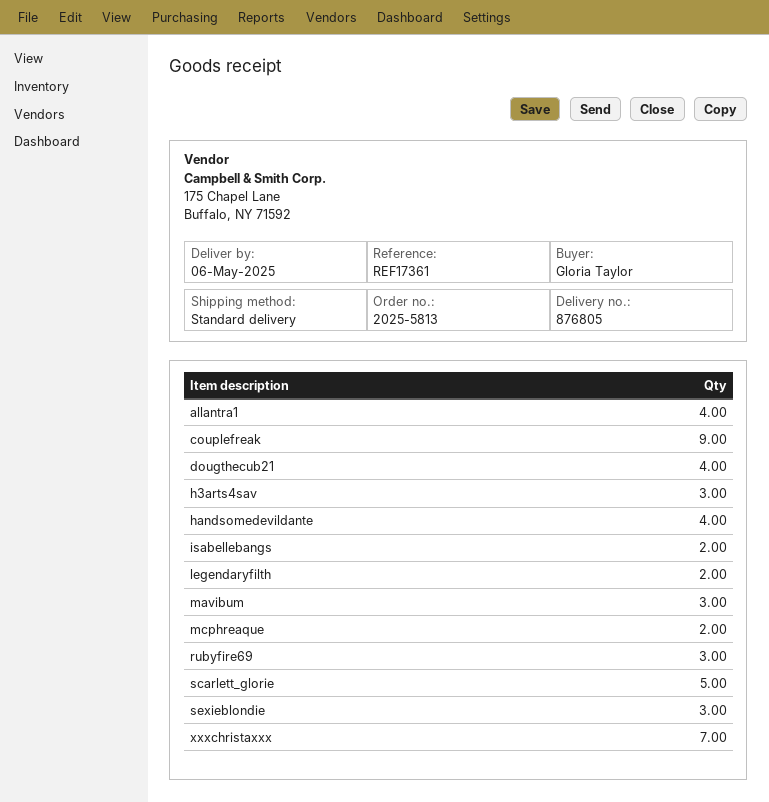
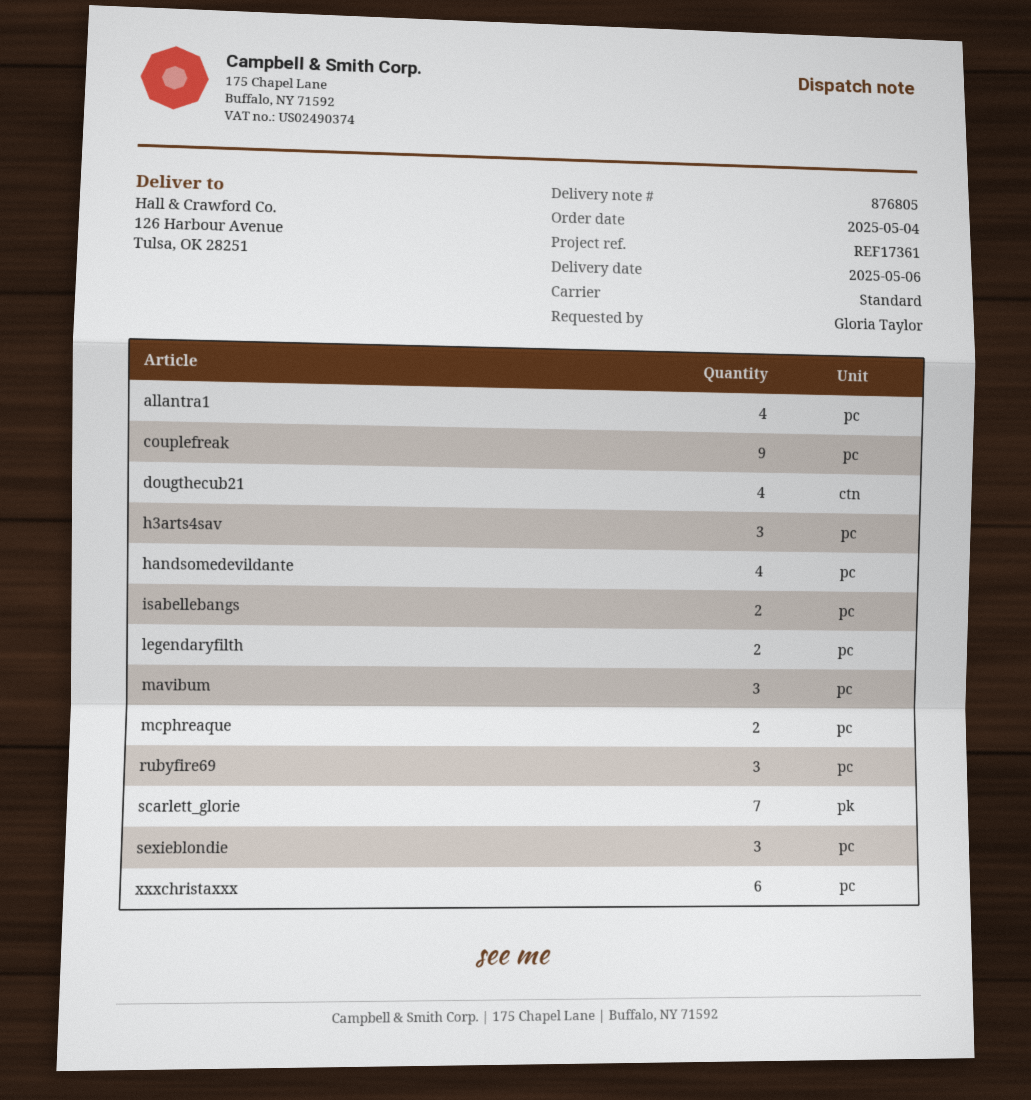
scarlett_glorie: 5 -> 7
xxxchristaxxx: 7 -> 6

